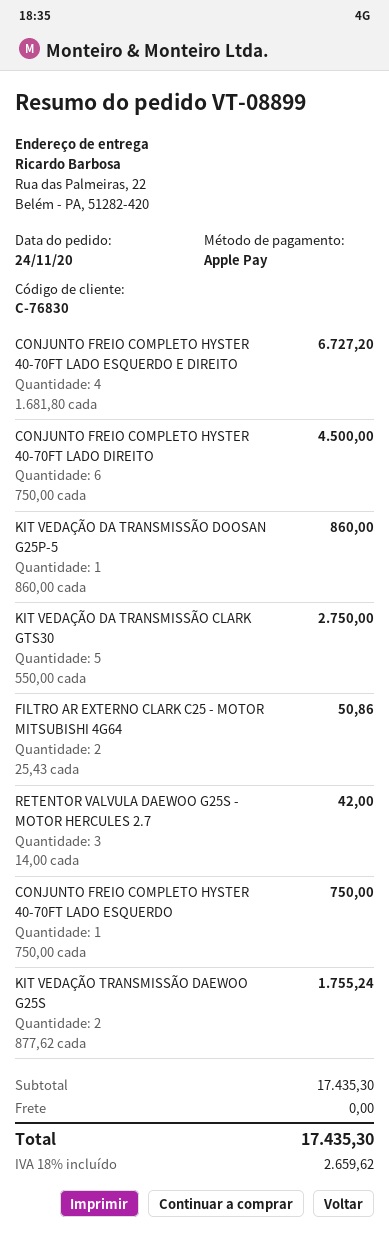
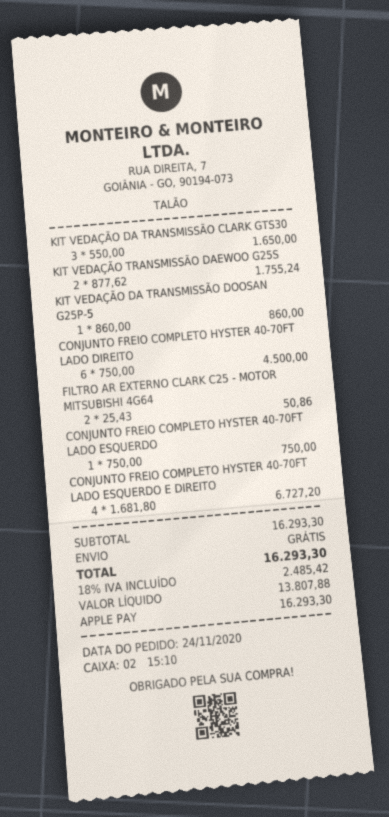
KIT VEDAÇÃO DA TRANSMISSÃO CLARK GTS30: 5 x 550.00 = 2750.00 -> 3 x 550.00 = 1650.00
RETENTOR VALVULA DAEWOO G25S - MOTOR HERCULES 2.7: 3 x 14.00 = 42.00 -> none
subtotal: 17435.30 -> 16293.30
tax: 18% = 2659.62 -> 18% = 2485.42
total: 17435.30 -> 16293.30

